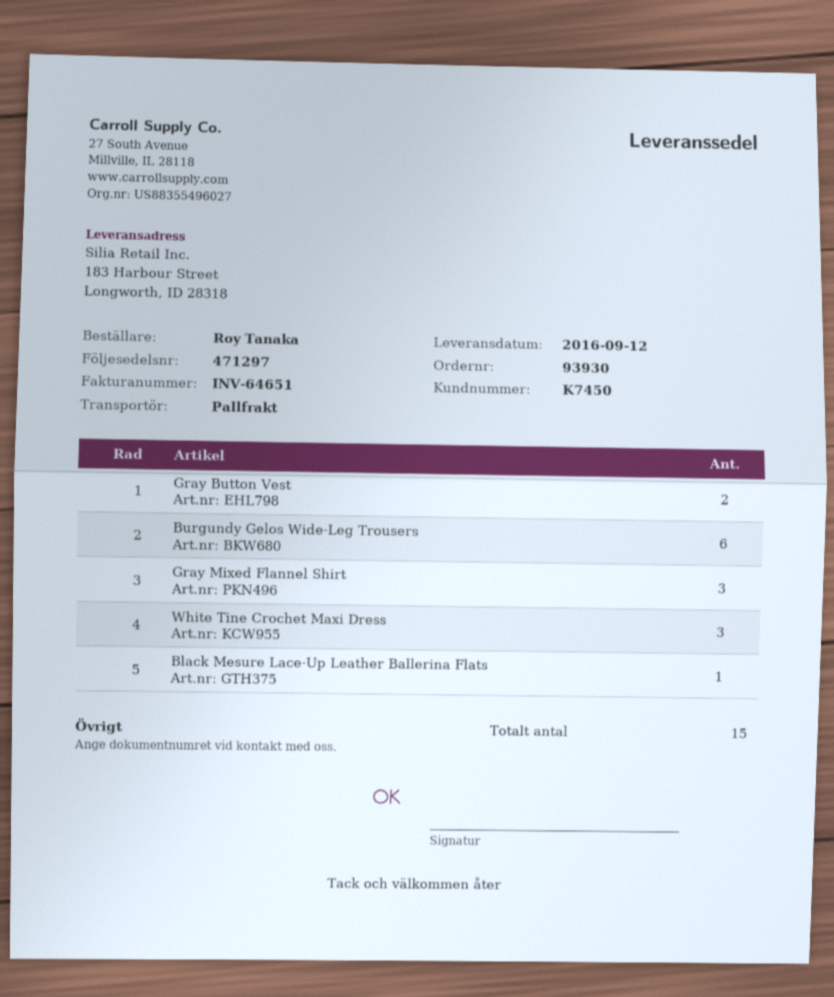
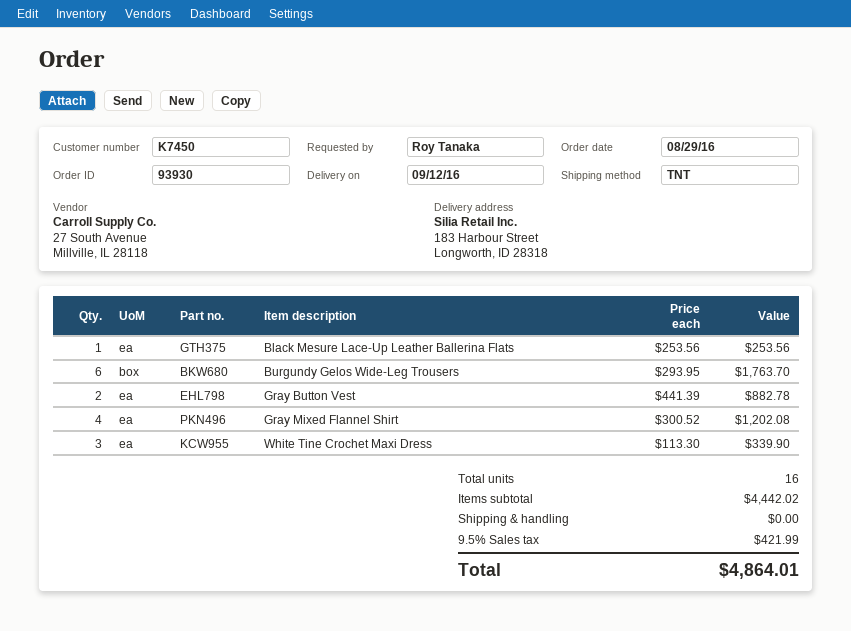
shipping method: pallet freight -> TNT
Gray Mixed Flannel Shirt: 3 -> 4
total quantity: 15 -> 16

